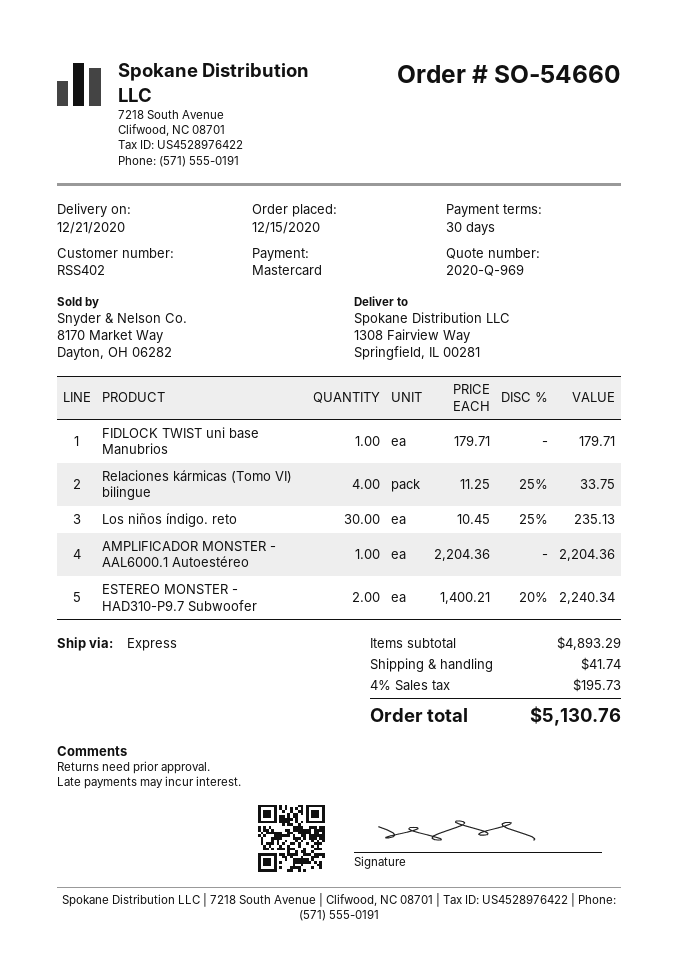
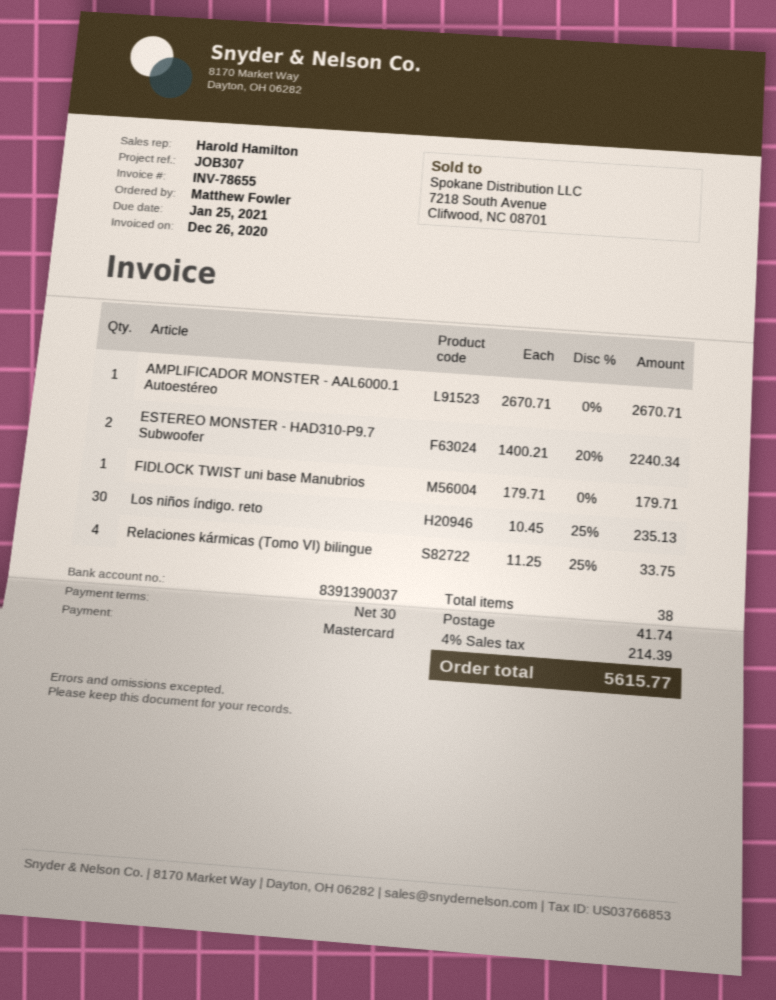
AMPLIFICADOR MONSTER - AAL6000.1 Autoestéreo: 1 x 2204.36 = 2204.36 -> 1 x 2670.71 = 2670.71
tax: 4% = 195.73 -> 4% = 214.39
total: 5130.76 -> 5615.77

